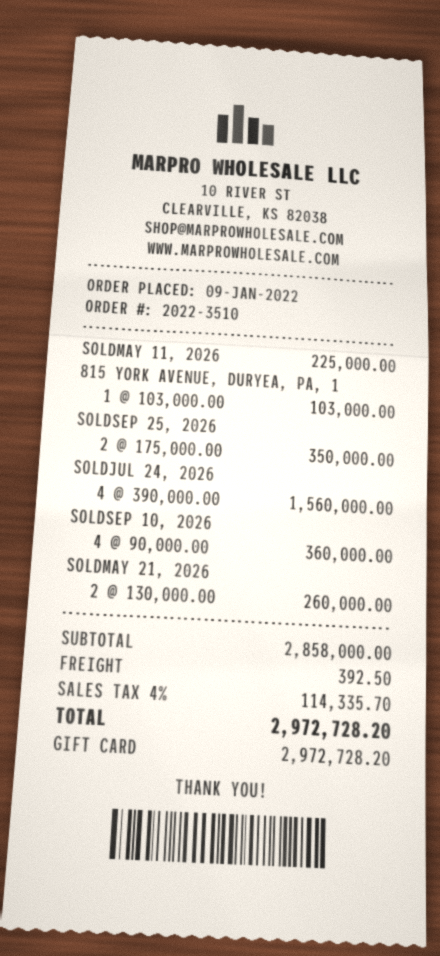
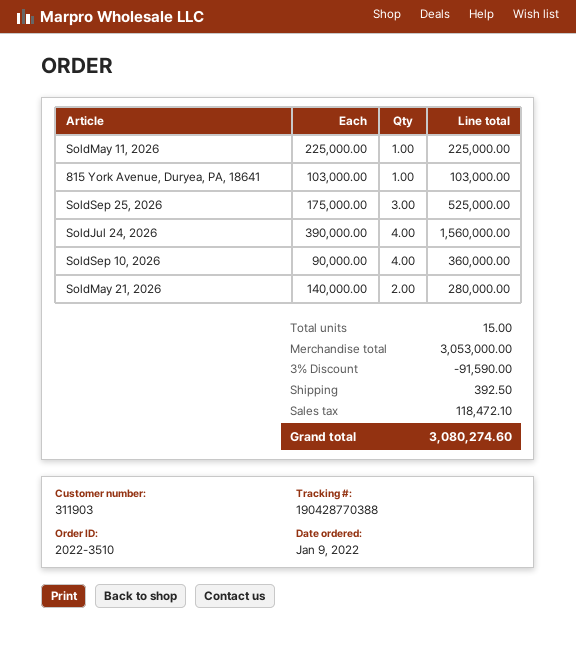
SOLDSEP 25, 2026: 2 x 175000.00 = 350000.00 -> 3 x 175000.00 = 525000.00
SOLDMAY 21, 2026: 2 x 130000.00 = 260000.00 -> 2 x 140000.00 = 280000.00
subtotal: 2858000.00 -> 3053000.00
discount: none -> 3% = 91590.00
tax: 114335.70 -> 118472.10
total: 2972728.20 -> 3080274.60

